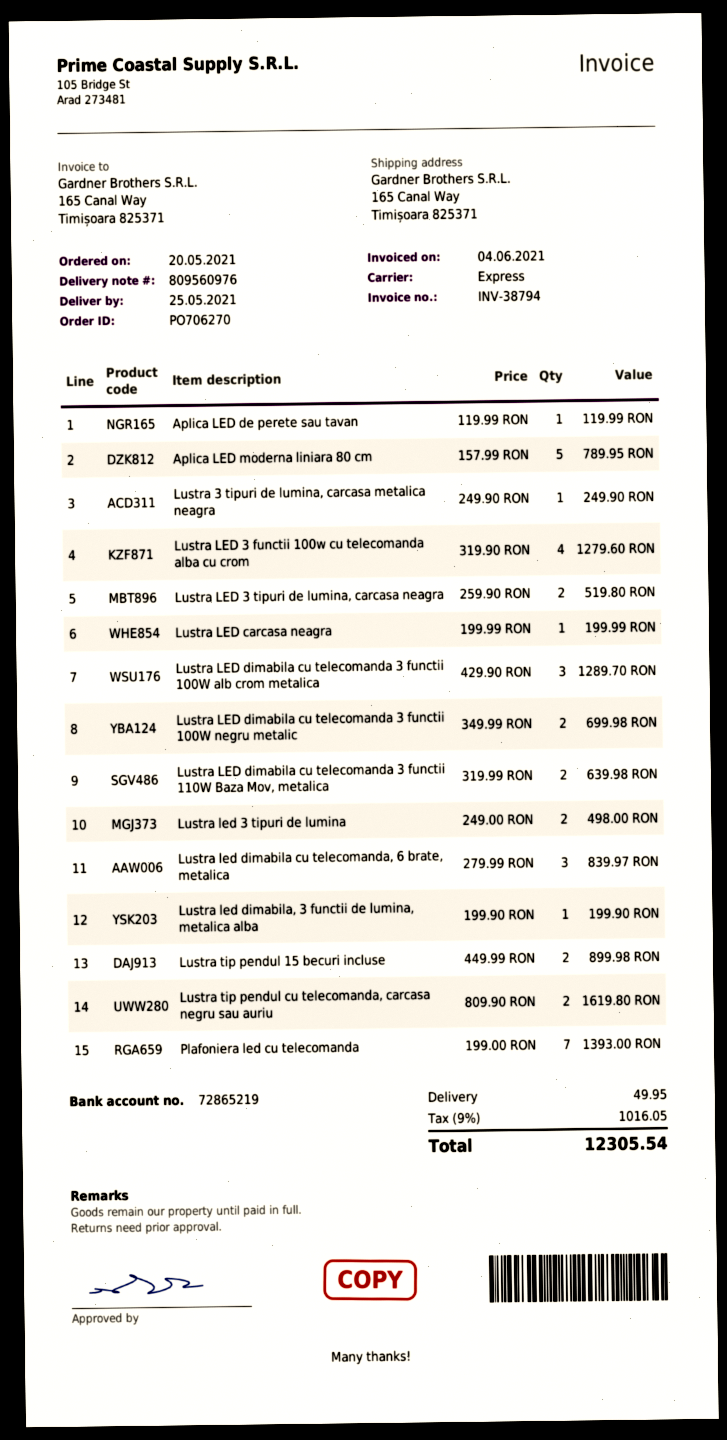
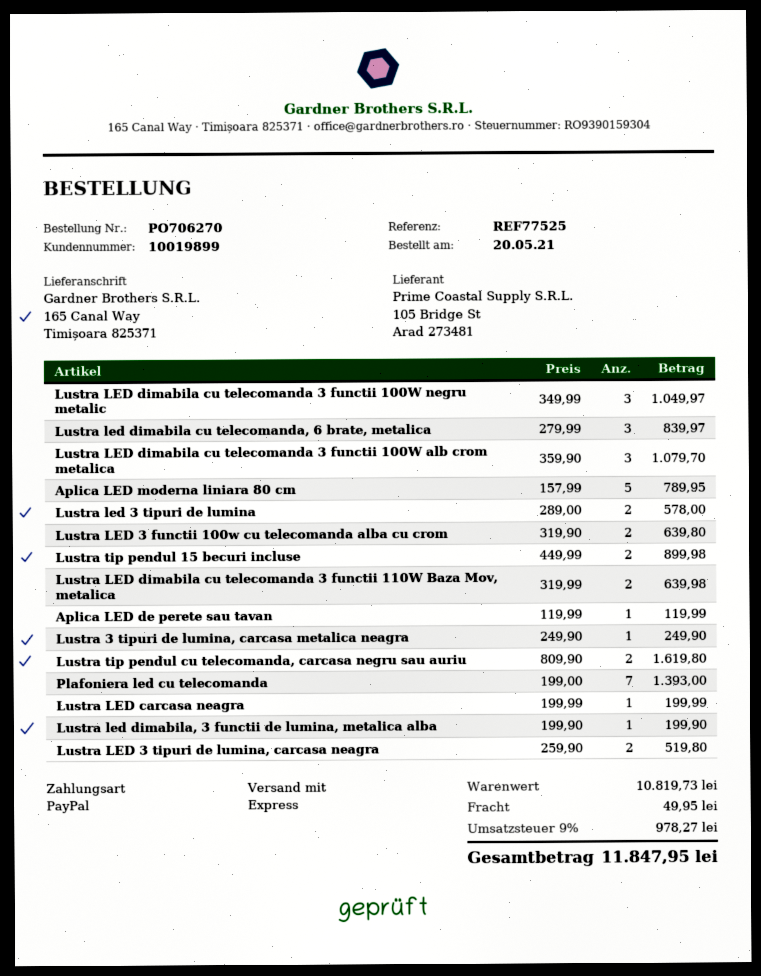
Lustra LED 3 functii 100w cu telecomanda alba cu crom: 4 x 319.90 = 1279.60 -> 2 x 319.90 = 639.80
Lustra LED dimabila cu telecomanda 3 functii 100W alb crom metalica: 3 x 429.90 = 1289.70 -> 3 x 359.90 = 1079.70
Lustra LED dimabila cu telecomanda 3 functii 100W negru metalic: 2 x 349.99 = 699.98 -> 3 x 349.99 = 1049.97
Lustra led 3 tipuri de lumina: 2 x 249.00 = 498.00 -> 2 x 289.00 = 578.00
tax: 9% = 1016.05 -> 9% = 978.27
total: 12305.54 -> 11847.95

